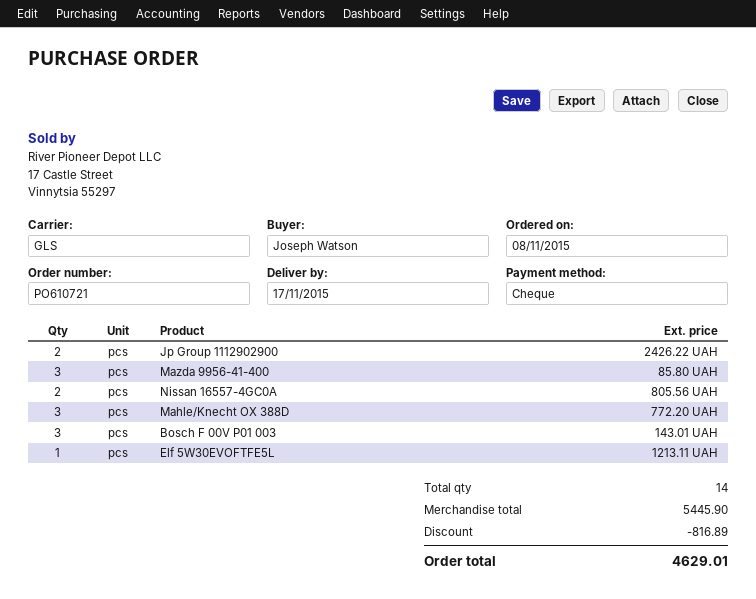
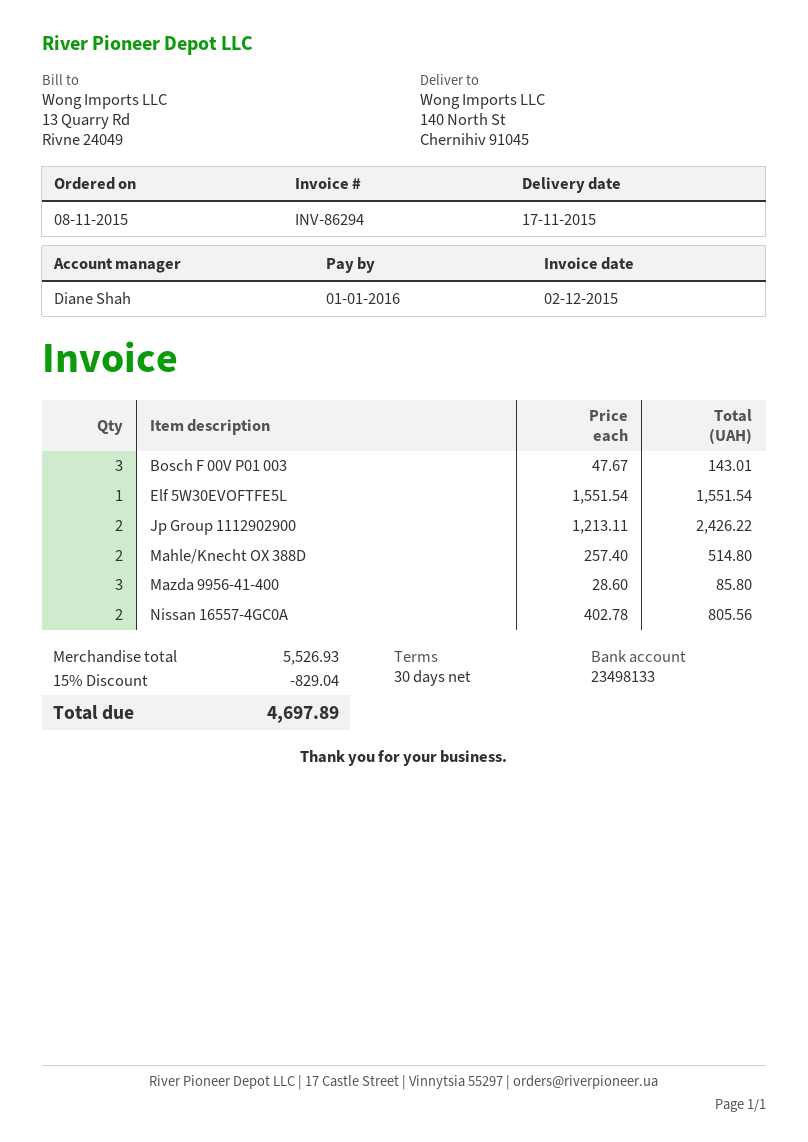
Mahle/Knecht OX 388D: 3 for 772.20 -> 2 for 514.80
Elf 5W30EVOFTFE5L: 1 for 1213.11 -> 1 for 1551.54
subtotal: 5445.90 -> 5526.93
discount: 816.89 -> 829.04
total: 4629.01 -> 4697.89

